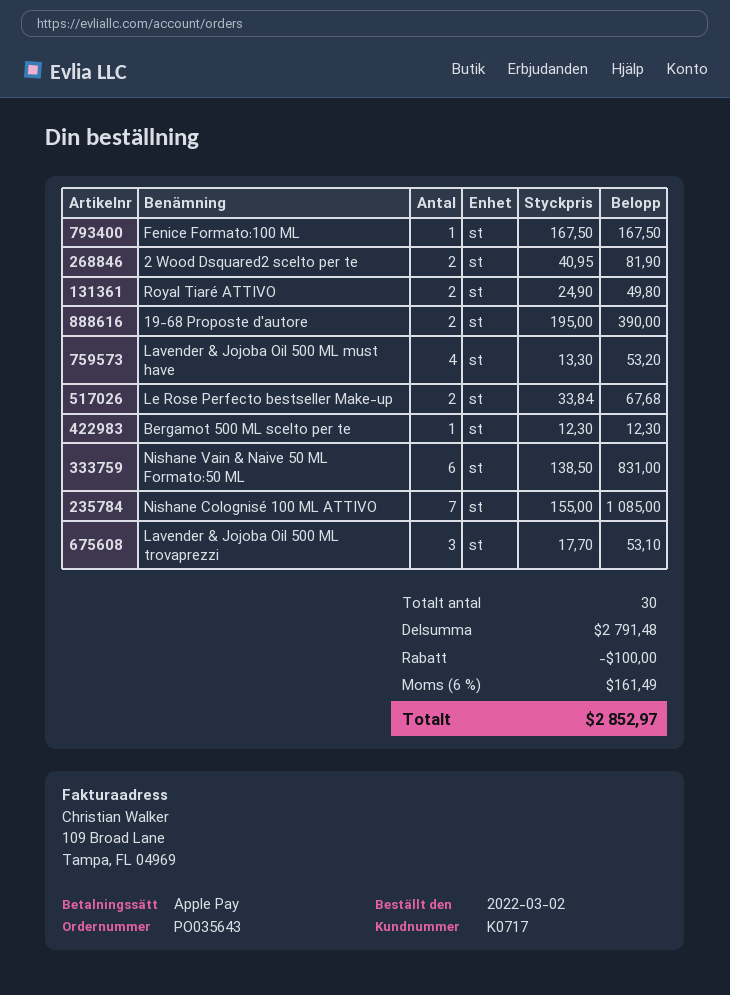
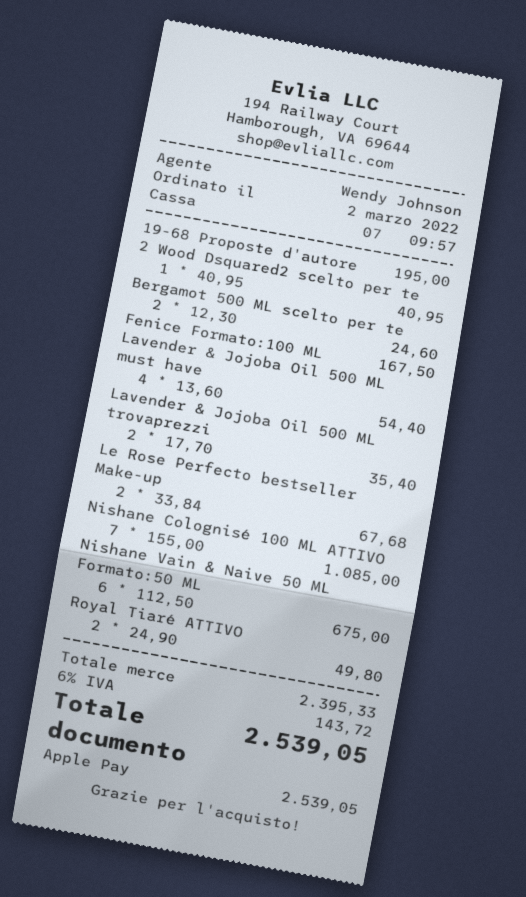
2 Wood Dsquared2 scelto per te: 2 x 40.95 = 81.90 -> 1 x 40.95 = 40.95
19-68 Proposte d'autore: 2 x 195.00 = 390.00 -> 1 x 195.00 = 195.00
Lavender & Jojoba Oil 500 ML must have: 4 x 13.30 = 53.20 -> 4 x 13.60 = 54.40
Bergamot 500 ML scelto per te: 1 x 12.30 = 12.30 -> 2 x 12.30 = 24.60
Nishane Vain & Naive 50 ML Formato:50 ML: 6 x 138.50 = 831.00 -> 6 x 112.50 = 675.00
Lavender & Jojoba Oil 500 ML trovaprezzi: 3 x 17.70 = 53.10 -> 2 x 17.70 = 35.40
subtotal: 2791.48 -> 2395.33
discount: 100.00 -> none
tax: 6% = 161.49 -> 6% = 143.72
total: 2852.97 -> 2539.05

